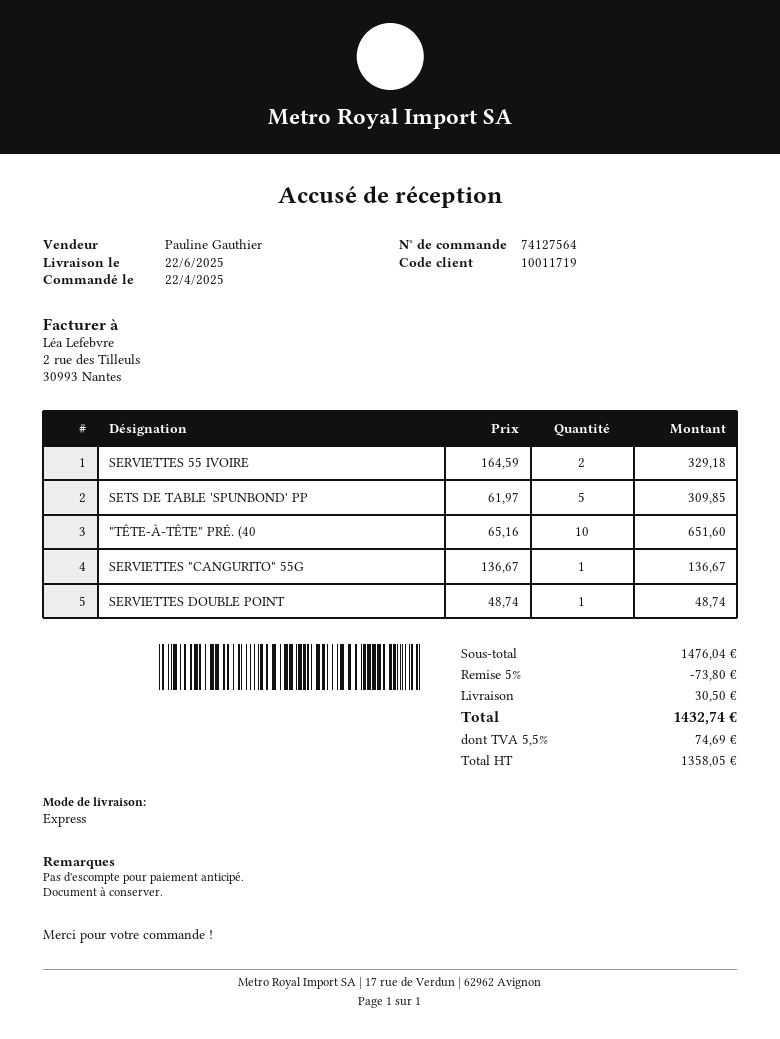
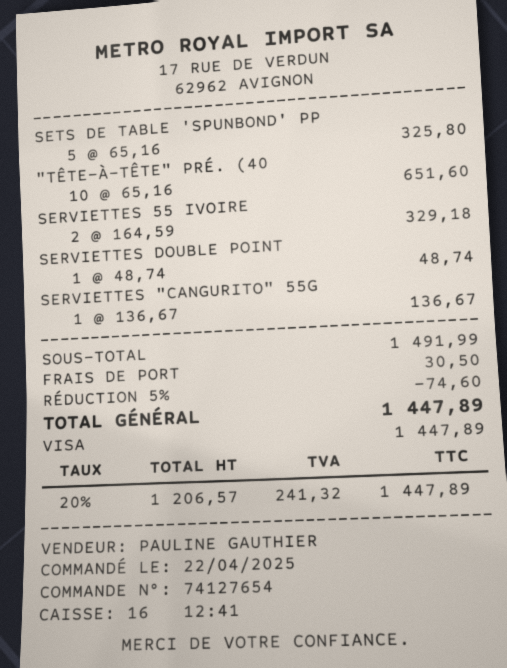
order number: 74127564 -> 74127654
SETS DE TABLE 'SPUNBOND' PP: 5 x 61.97 = 309.85 -> 5 x 65.16 = 325.80
subtotal: 1476.04 -> 1491.99
discount: 5% = 73.80 -> 5% = 74.60
net: 1358.05 -> 1206.57
tax: 5.5% = 74.69 -> 20% = 241.32
total: 1432.74 -> 1447.89

